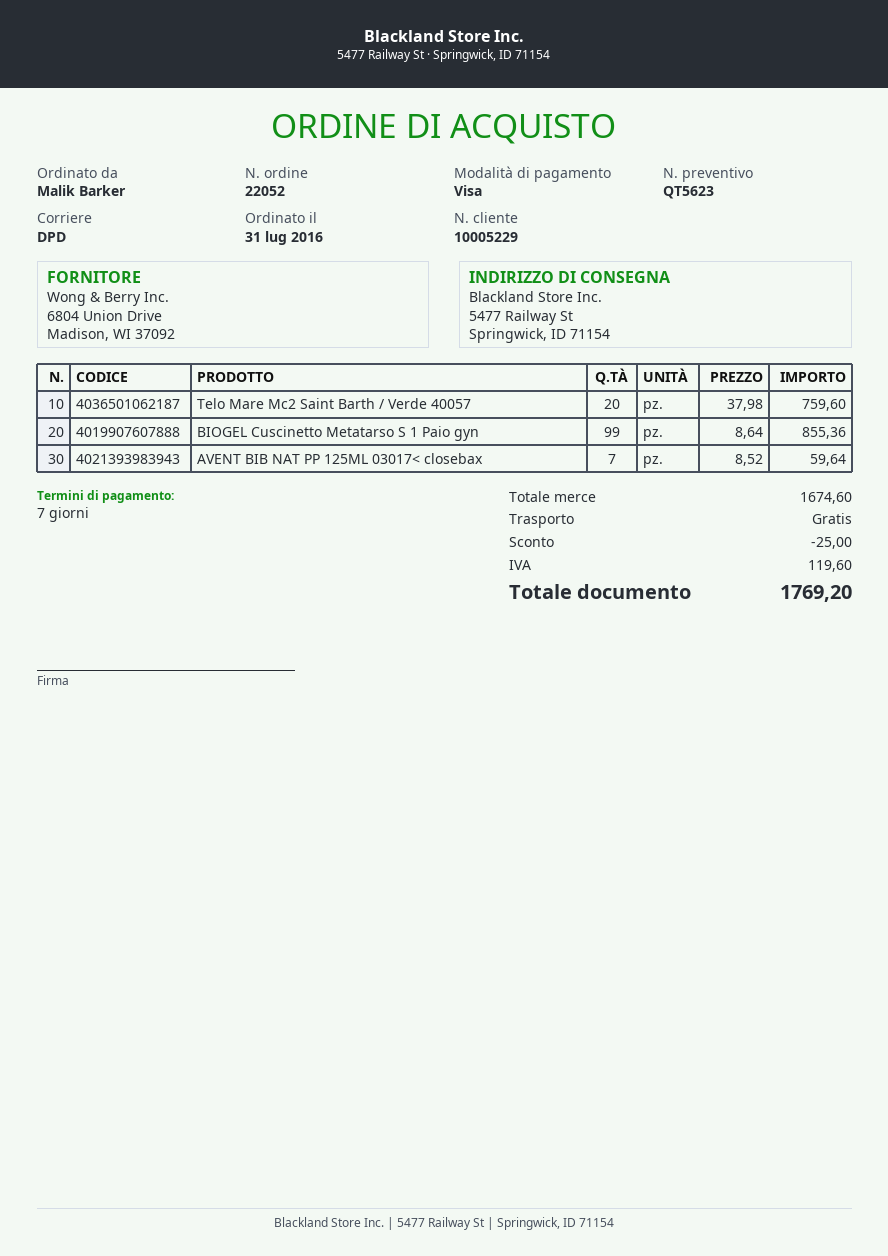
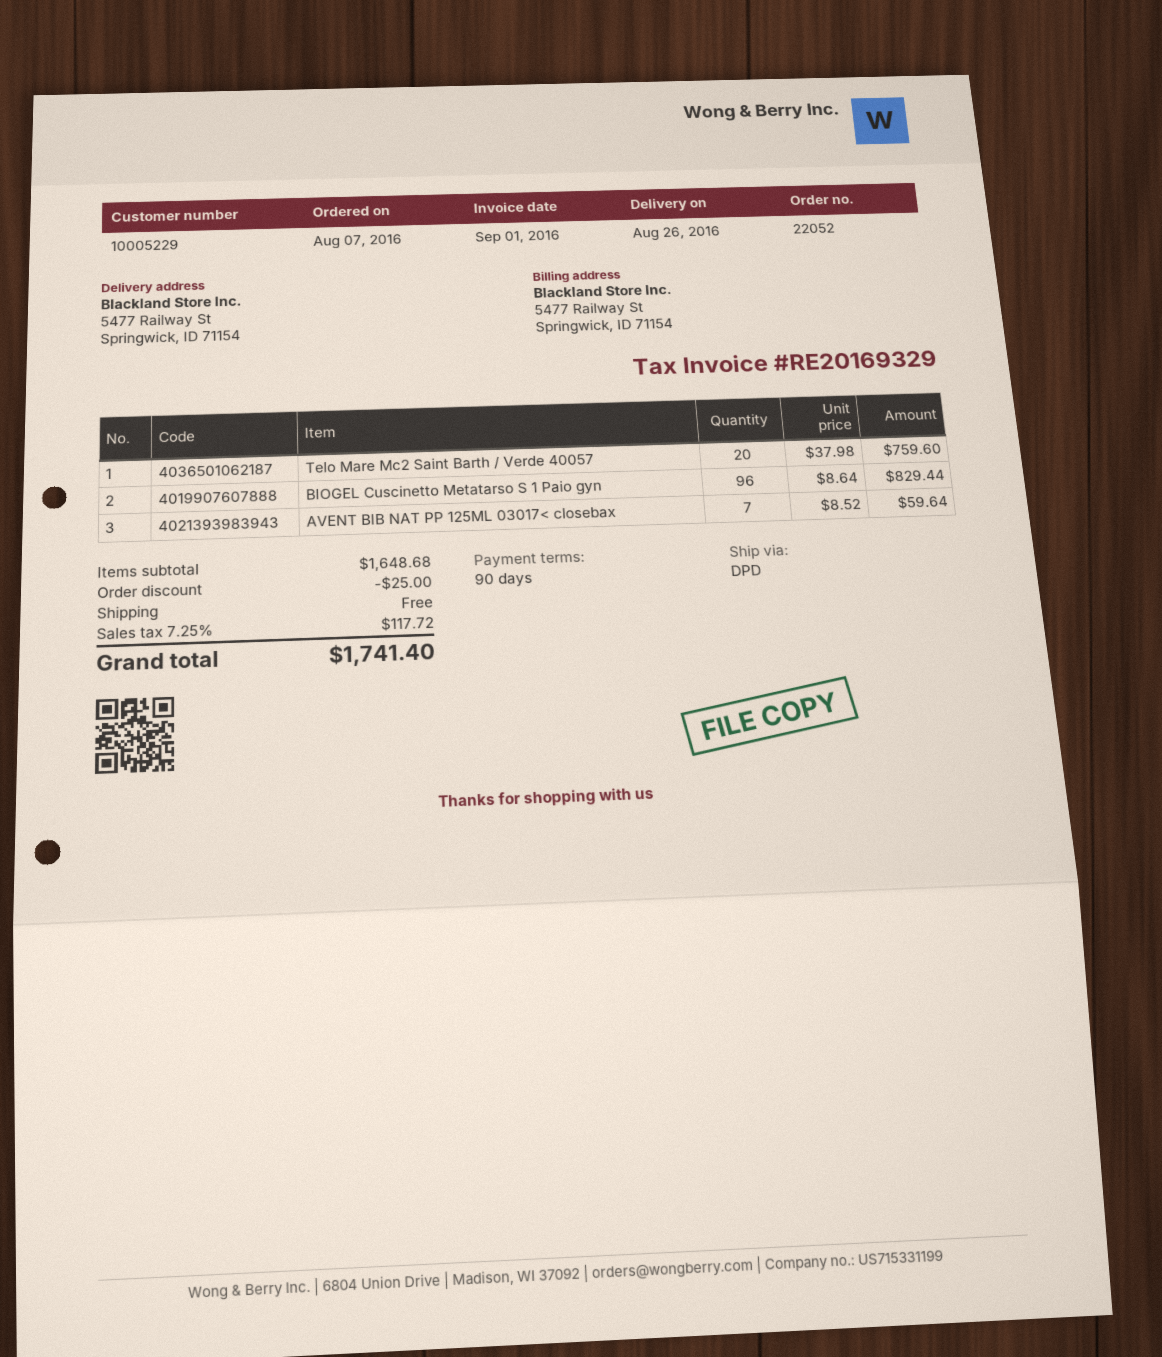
order date: 2016-07-31 -> 2016-08-07
payment terms: 7 days -> 90 days
BIOGEL Cuscinetto Metatarso S 1 Paio gyn: 99 x 8.64 = 855.36 -> 96 x 8.64 = 829.44
subtotal: 1674.60 -> 1648.68
tax: 119.60 -> 117.72
total: 1769.20 -> 1741.40

